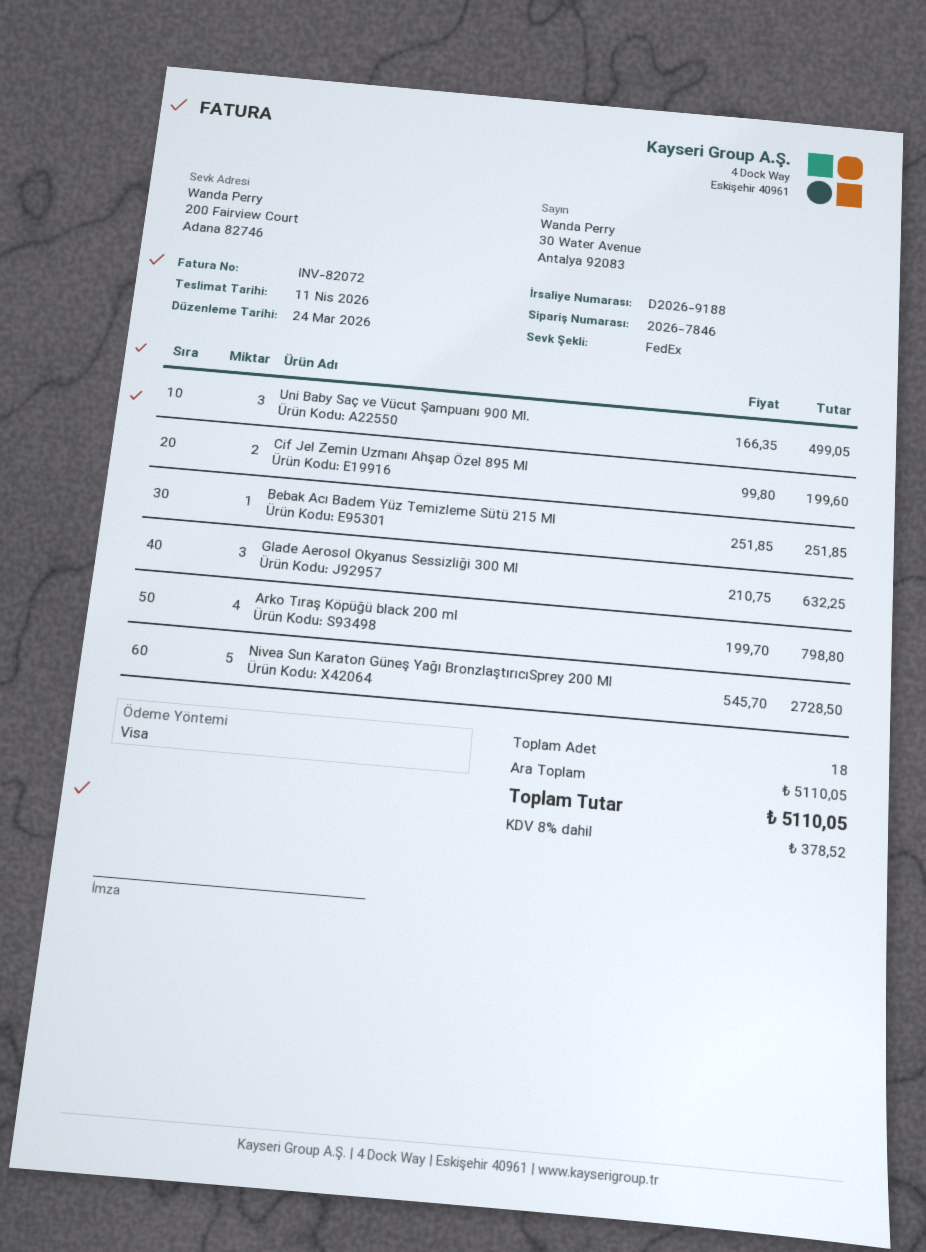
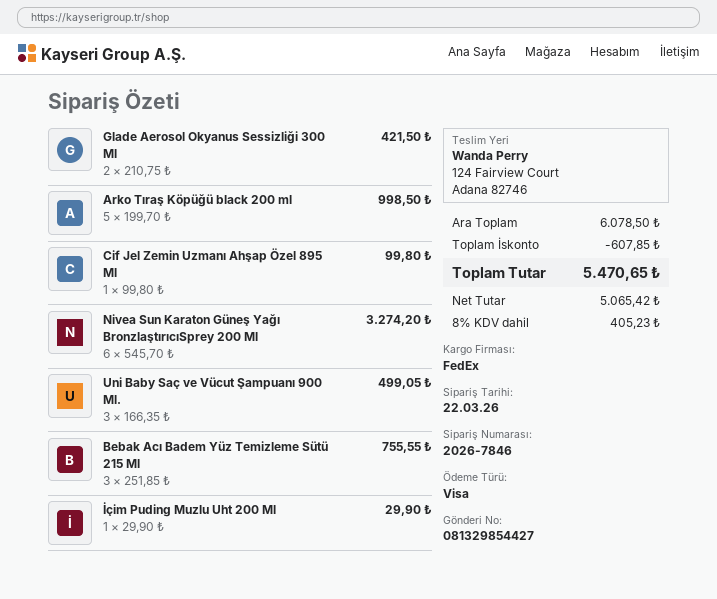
ship to: 200 Fairview Court, Adana 82746 -> 124 Fairview Court, Adana 82746
Cif Jel Zemin Uzmanı Ahşap Özel 895 Ml: 2 x 99.80 = 199.60 -> 1 x 99.80 = 99.80
Bebak Acı Badem Yüz Temizleme Sütü 215 Ml: 1 x 251.85 = 251.85 -> 3 x 251.85 = 755.55
Glade Aerosol Okyanus Sessizliği 300 Ml: 3 x 210.75 = 632.25 -> 2 x 210.75 = 421.50
Arko Tıraş Köpüğü black 200 ml: 4 x 199.70 = 798.80 -> 5 x 199.70 = 998.50
Nivea Sun Karaton Güneş Yağı BronzlaştırıcıSprey 200 Ml: 5 x 545.70 = 2728.50 -> 6 x 545.70 = 3274.20
İçim Puding Muzlu Uht 200 Ml: none -> 1 x 29.90 = 29.90
subtotal: 5110.05 -> 6078.50
discount: none -> 607.85
tax: 8% = 378.52 -> 8% = 405.23
total: 5110.05 -> 5470.65

